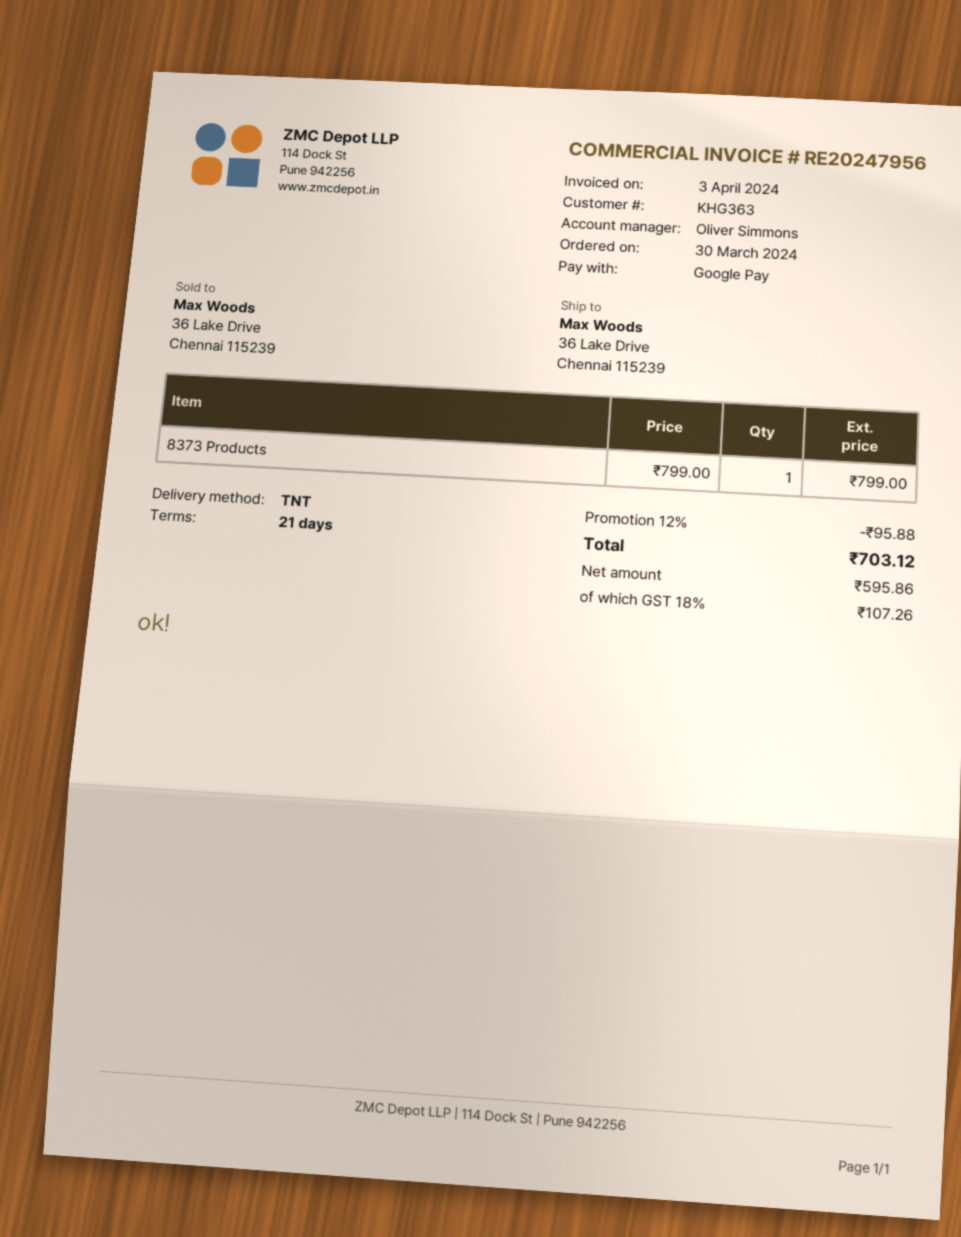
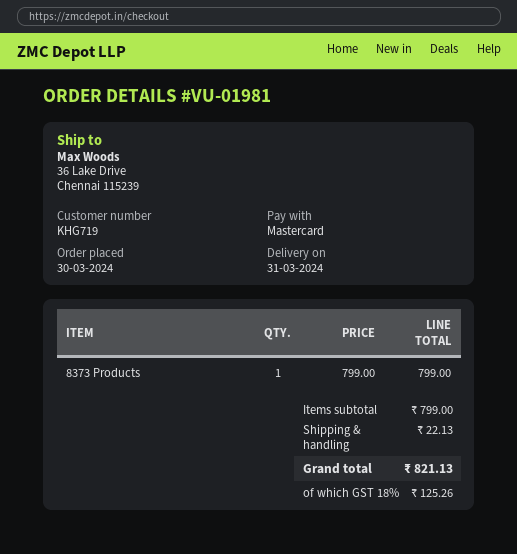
customer number: KHG363 -> KHG719
payment method: Google Pay -> Mastercard
discount: 12% = 95.88 -> none
shipping: none -> 22.13
tax: 18% = 107.26 -> 18% = 125.26
total: 703.12 -> 821.13

